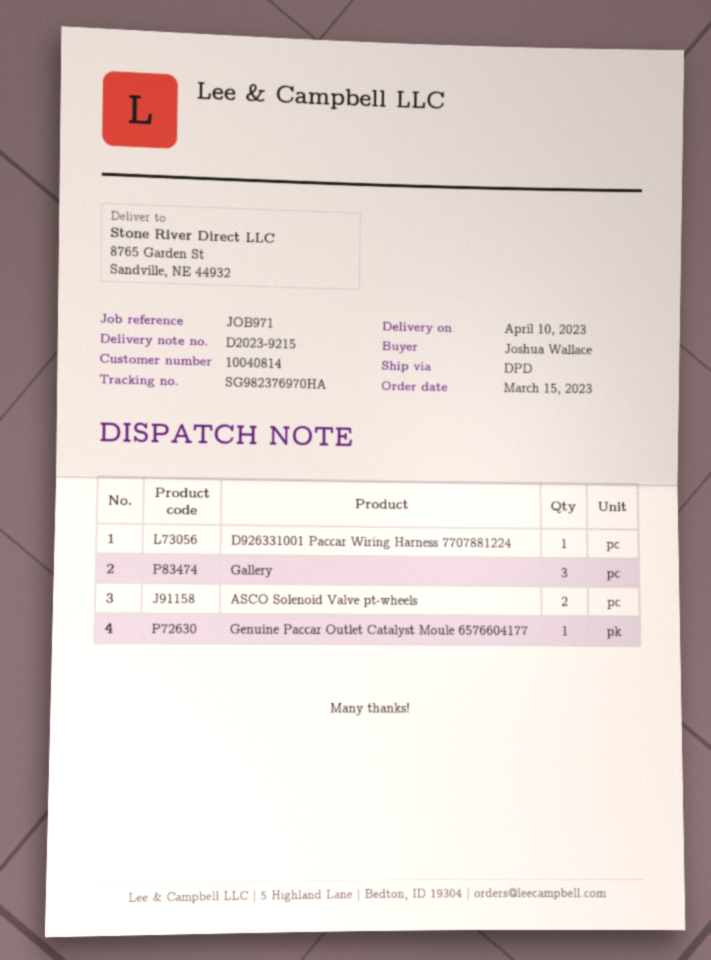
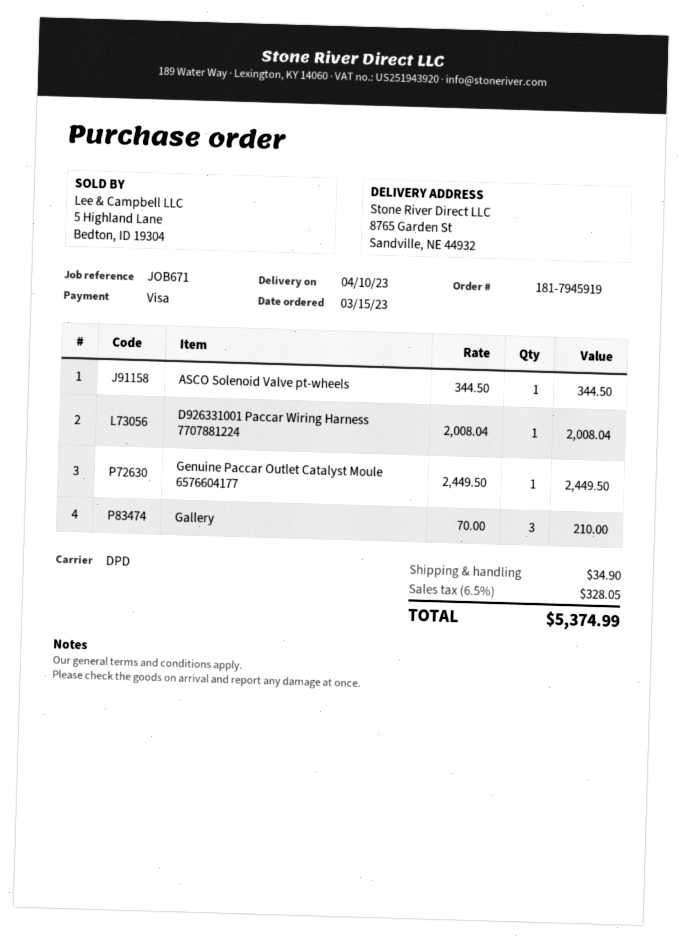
reference: JOB971 -> JOB671
ASCO Solenoid Valve pt-wheels: 2 -> 1

